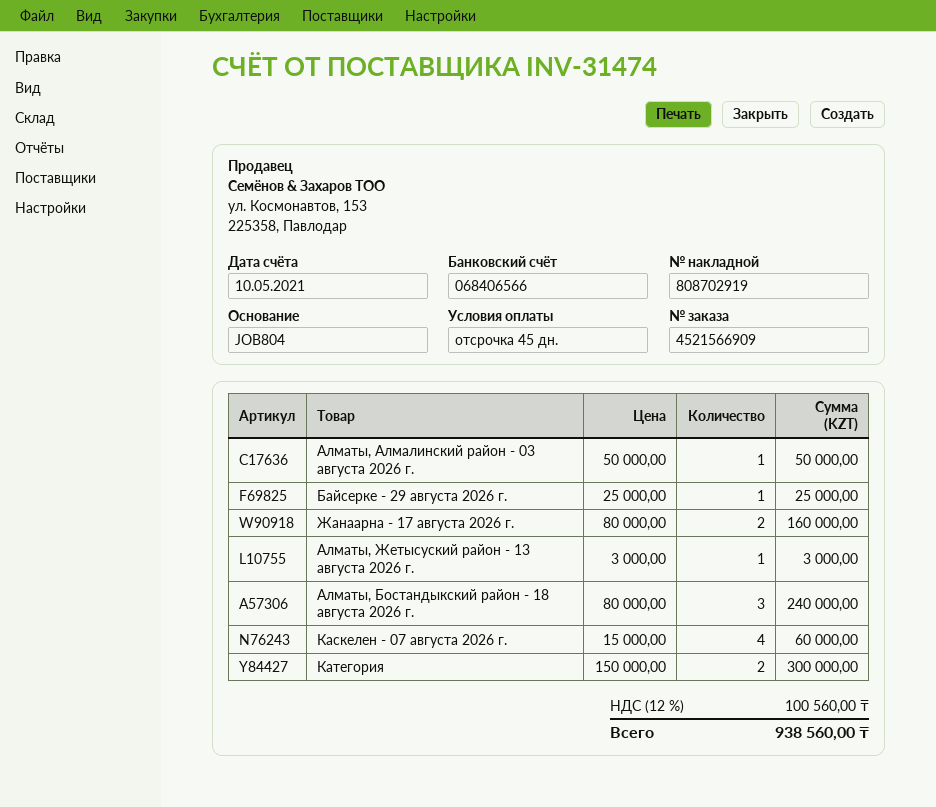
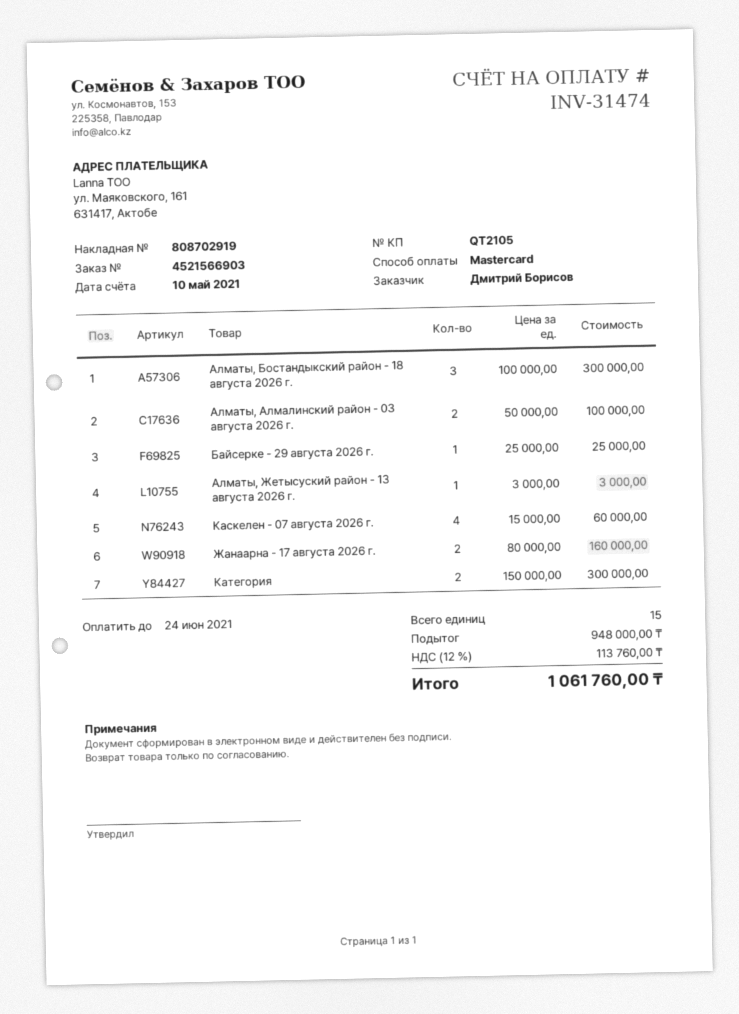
order number: 4521566909 -> 4521566903
Алматы, Алмалинский район - 03 августа 2026 г.: 1 x 50000.00 = 50000.00 -> 2 x 50000.00 = 100000.00
Алматы, Бостандыкский район - 18 августа 2026 г.: 3 x 80000.00 = 240000.00 -> 3 x 100000.00 = 300000.00
tax: 12% = 100560.00 -> 12% = 113760.00
total: 938560.00 -> 1061760.00

